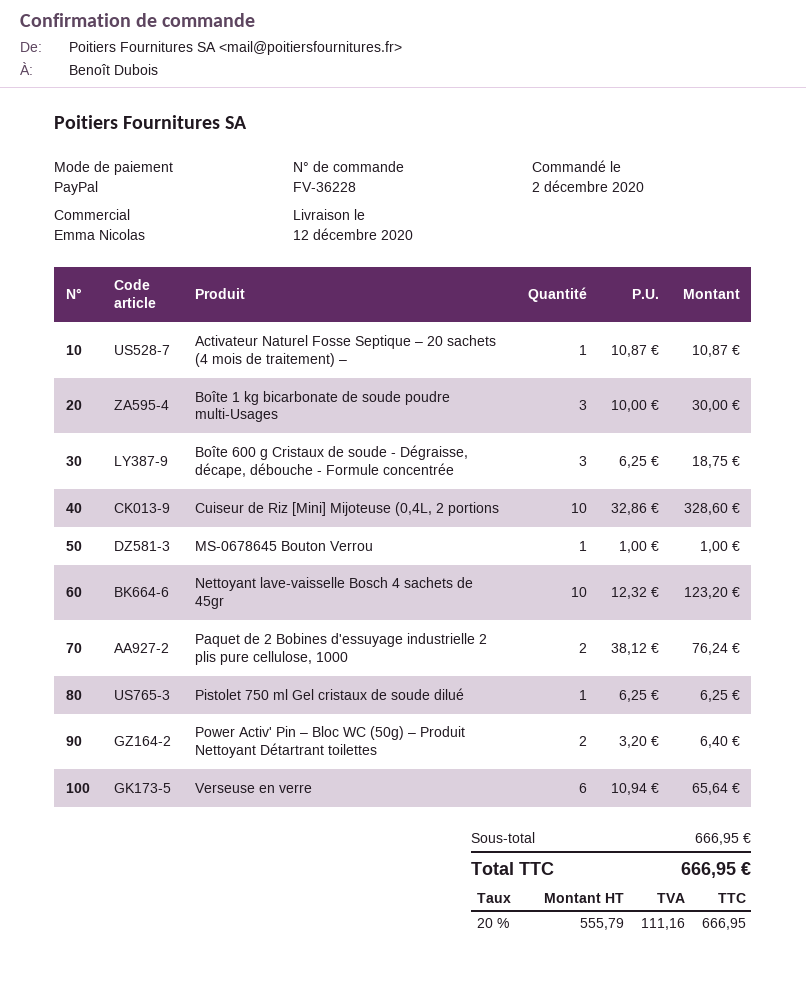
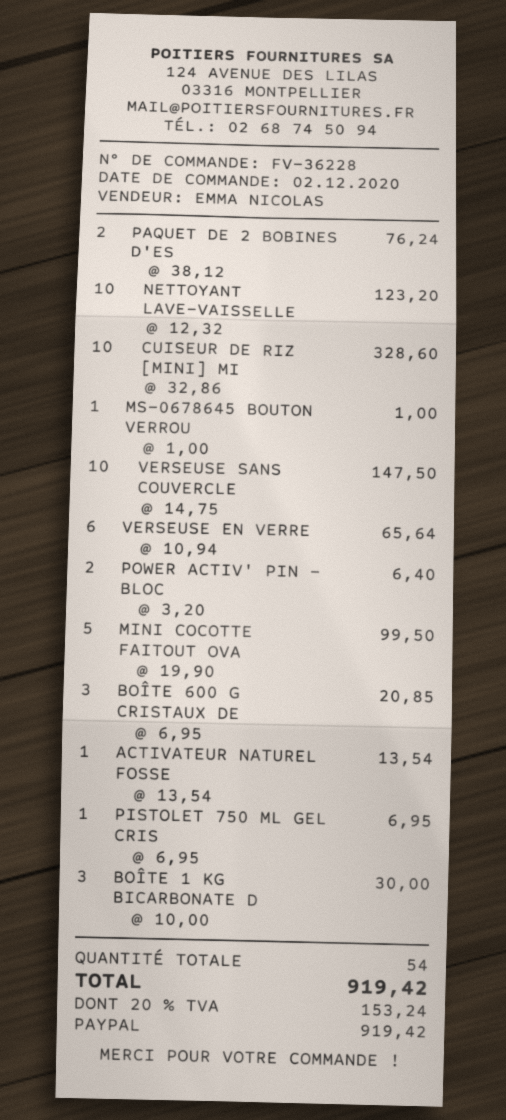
Activateur Naturel Fosse Septique – 20 sachets (4 mois de traitement) –: 1 x 10.87 = 10.87 -> 1 x 13.54 = 13.54
Boîte 600 g Cristaux de soude - Dégraisse, décape, débouche - Formule concentrée: 3 x 6.25 = 18.75 -> 3 x 6.95 = 20.85
Pistolet 750 ml Gel cristaux de soude dilué: 1 x 6.25 = 6.25 -> 1 x 6.95 = 6.95
VERSEUSE SANS COUVERCLE: none -> 10 x 14.75 = 147.50
MINI COCOTTE FAITOUT OVA: none -> 5 x 19.90 = 99.50
tax: 20% = 111.16 -> 20% = 153.24
total: 666.95 -> 919.42

